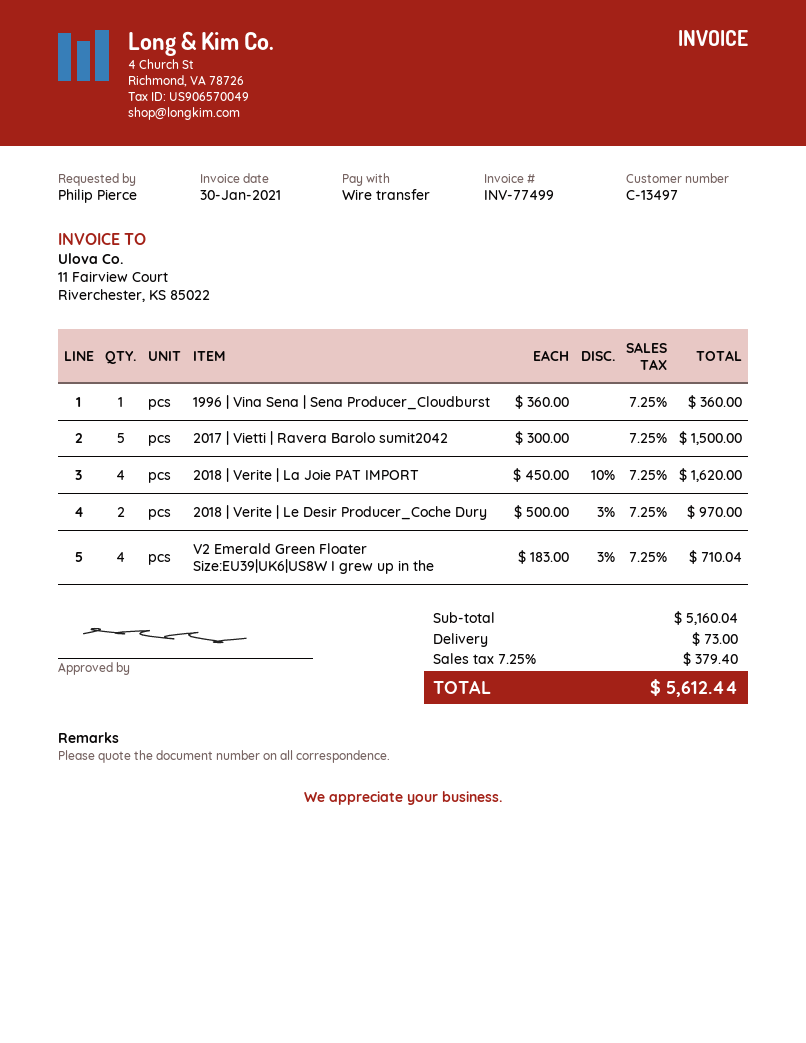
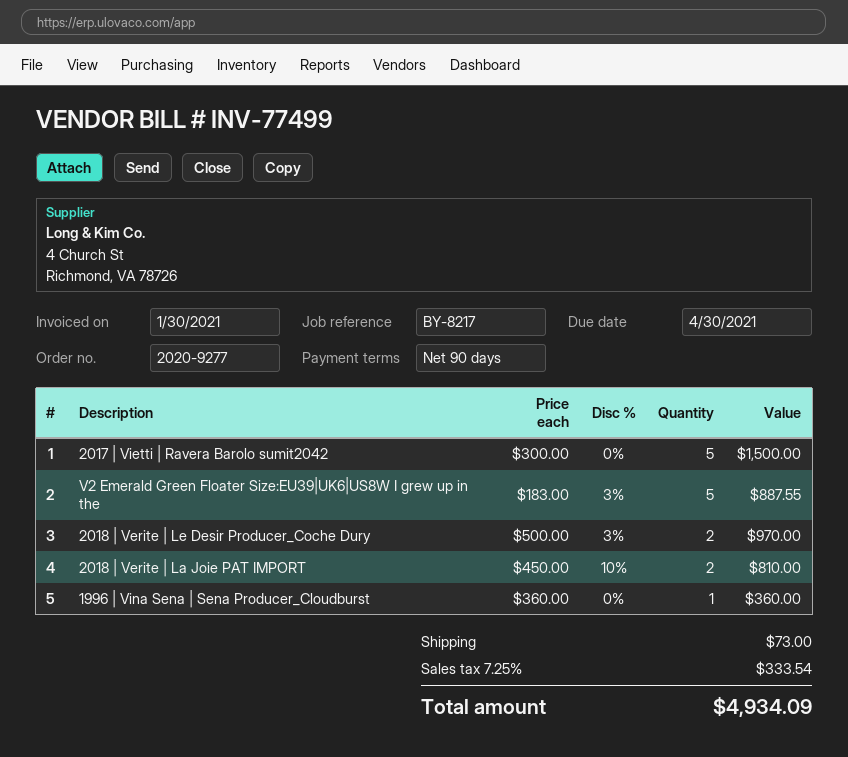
2018 | Verite | La Joie PAT IMPORT: 4 x 450.00 - 10% = 1620.00 -> 2 x 450.00 - 10% = 810.00
V2 Emerald Green Floater Size:EU39|UK6|US8W I grew up in the: 4 x 183.00 - 3% = 710.04 -> 5 x 183.00 - 3% = 887.55
tax: 7.25% = 379.40 -> 7.25% = 333.54
total: 5612.44 -> 4934.09

